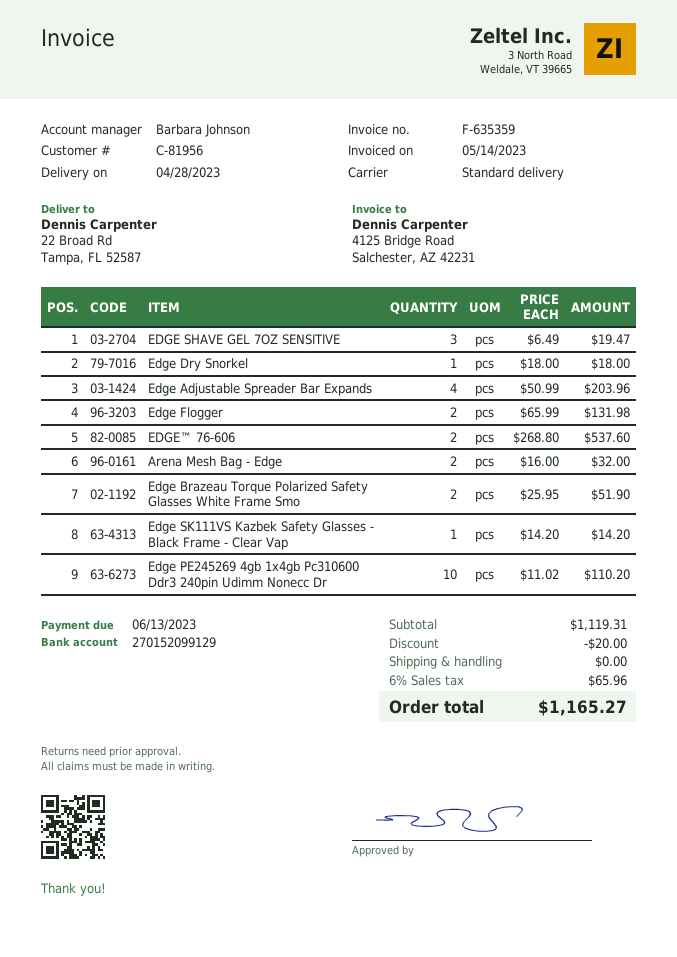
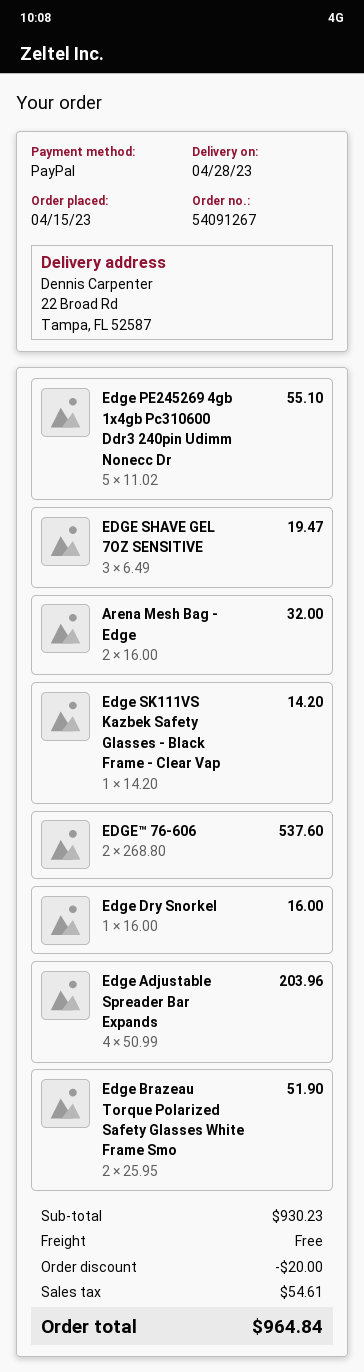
Edge Dry Snorkel: 1 x 18.00 = 18.00 -> 1 x 16.00 = 16.00
Edge Flogger: 2 x 65.99 = 131.98 -> none
Edge PE245269 4gb 1x4gb Pc310600 Ddr3 240pin Udimm Nonecc Dr: 10 x 11.02 = 110.20 -> 5 x 11.02 = 55.10
subtotal: 1119.31 -> 930.23
tax: 65.96 -> 54.61
total: 1165.27 -> 964.84

